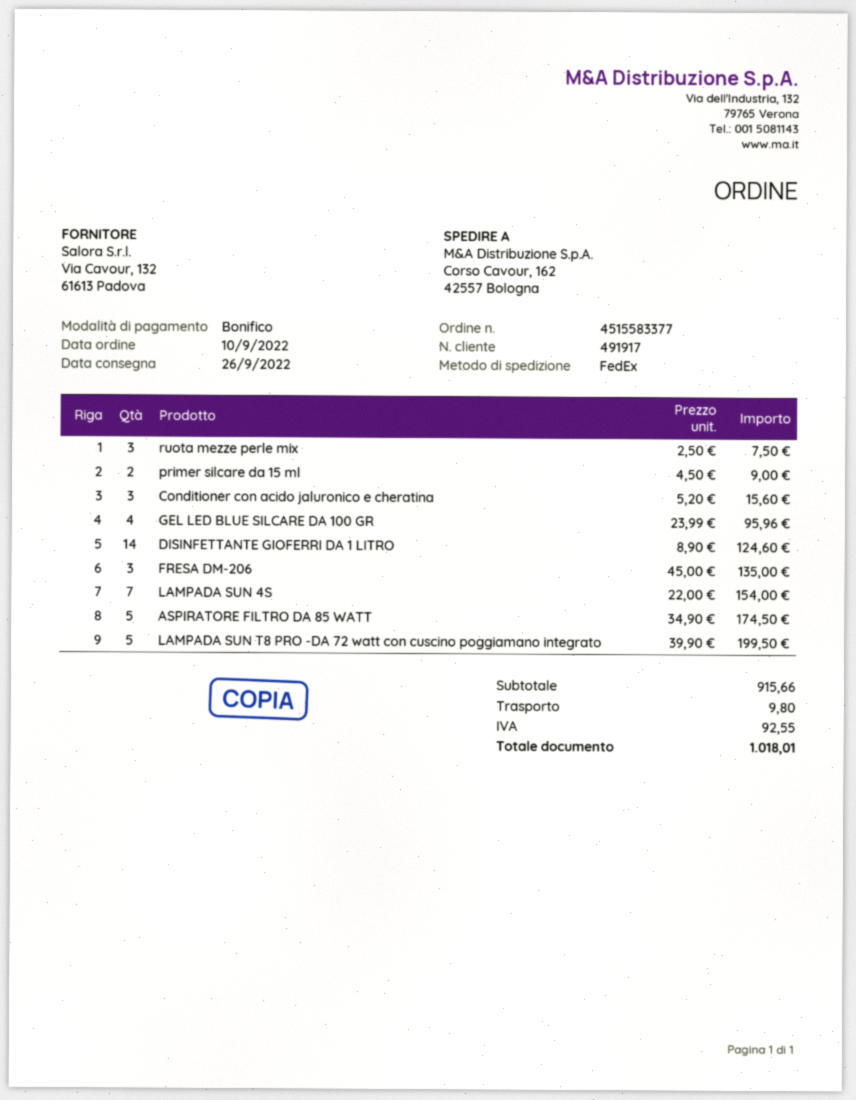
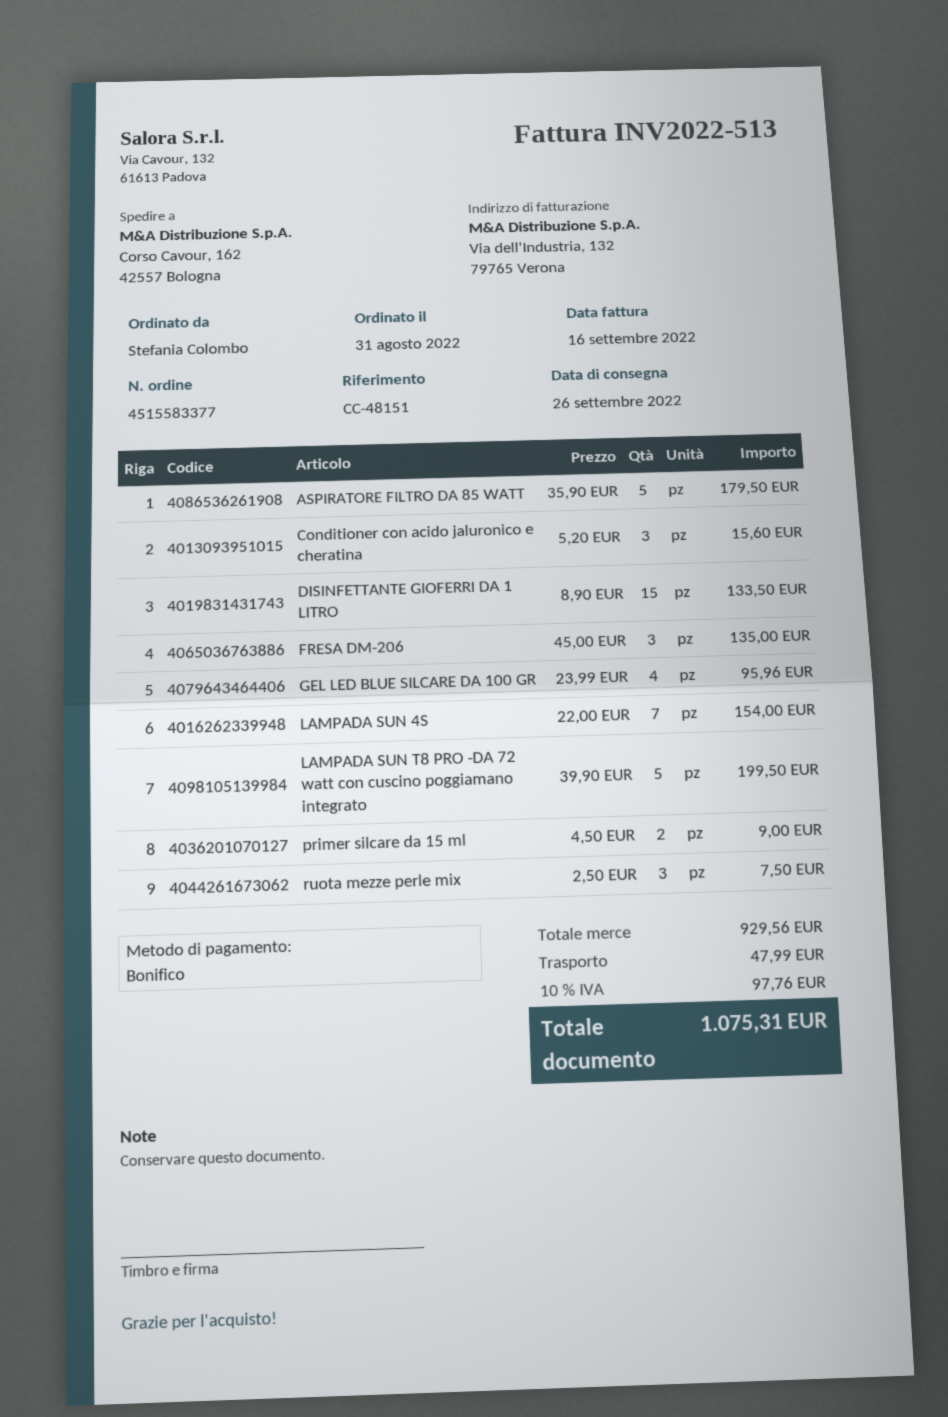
order date: 2022-09-10 -> 2022-08-31
DISINFETTANTE GIOFERRI DA 1 LITRO: 14 x 8.90 = 124.60 -> 15 x 8.90 = 133.50
ASPIRATORE FILTRO DA 85 WATT: 5 x 34.90 = 174.50 -> 5 x 35.90 = 179.50
subtotal: 915.66 -> 929.56
shipping: 9.80 -> 47.99
tax: 92.55 -> 97.76
total: 1018.01 -> 1075.31

